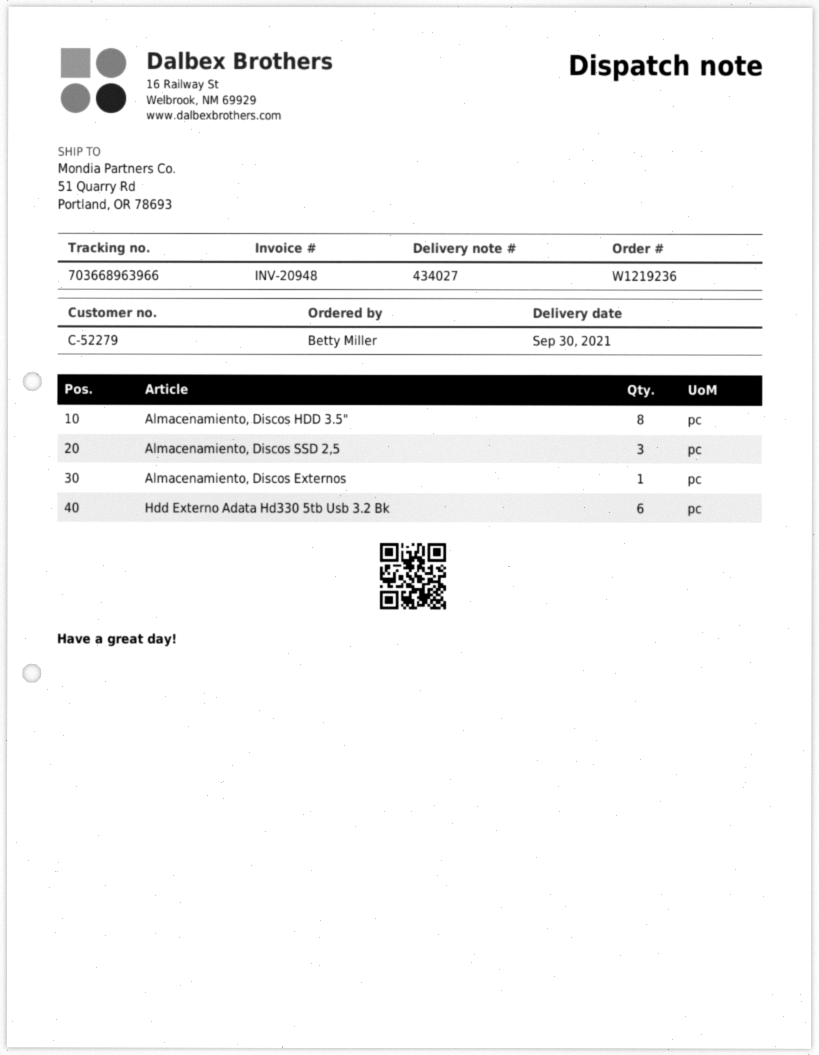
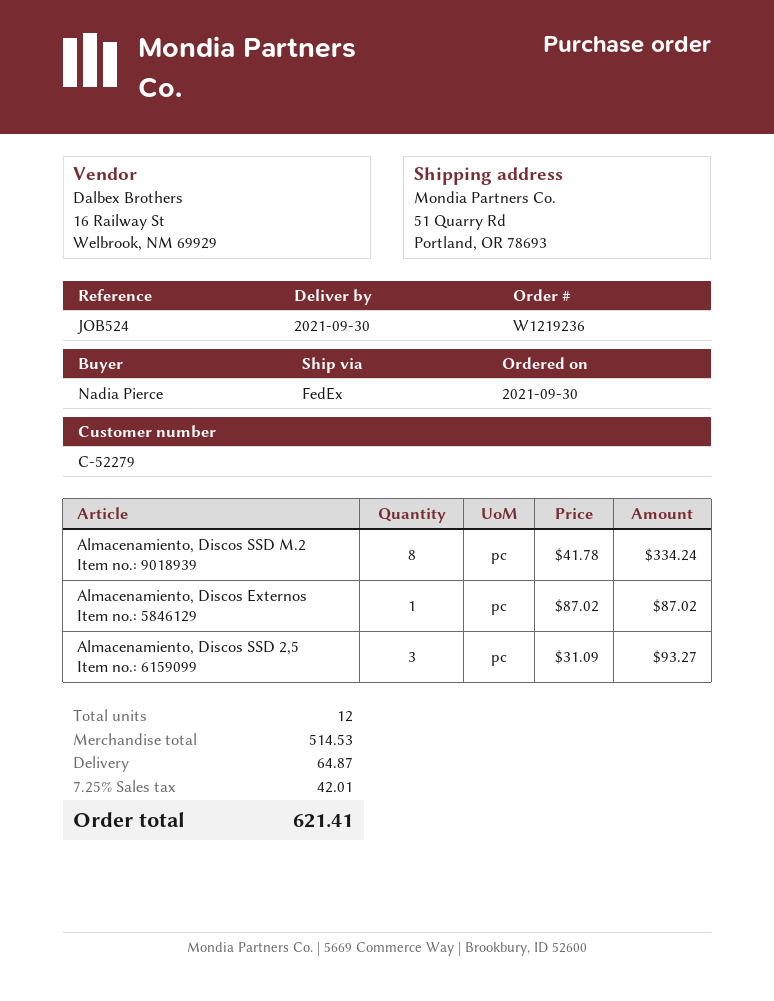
ordered by: Betty Miller -> Nadia Pierce
Almacenamiento, Discos HDD 3.5": 8 -> none
Hdd Externo Adata Hd330 5tb Usb 3.2 Bk: 6 -> none
Almacenamiento, Discos SSD M.2: none -> 8

